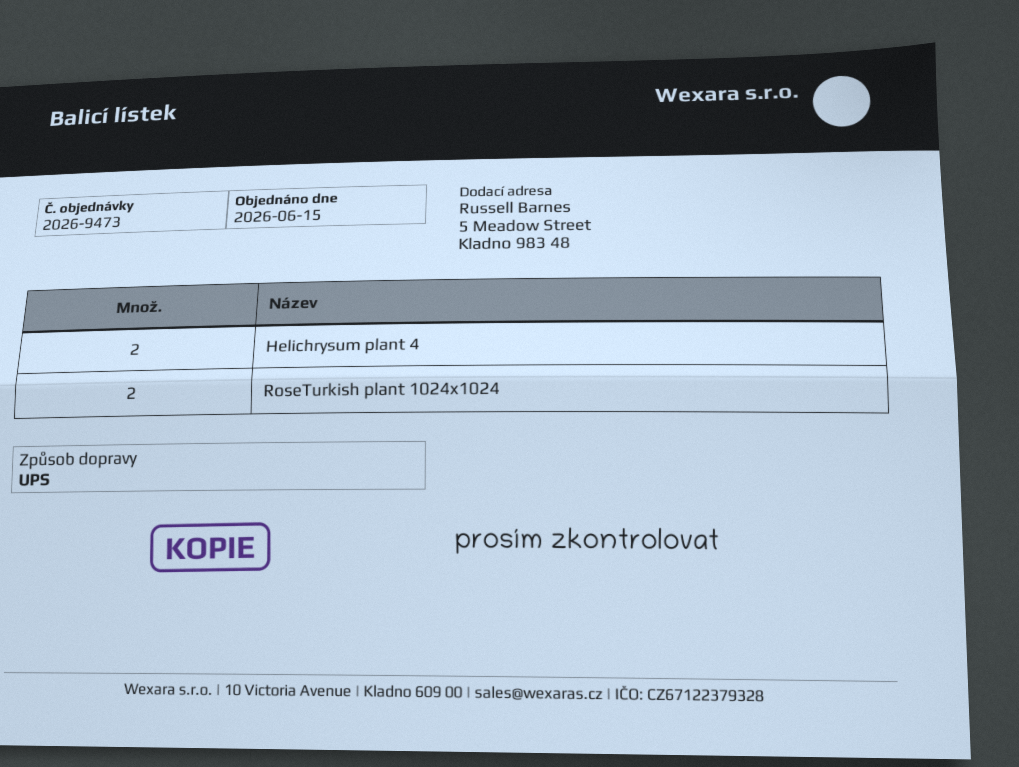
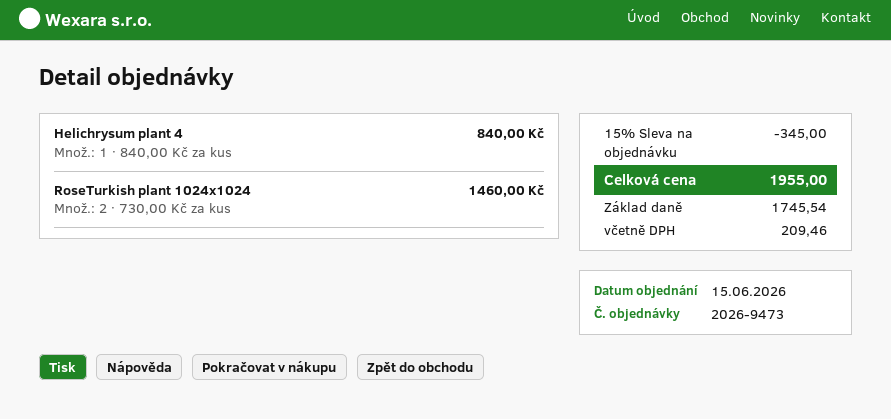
Helichrysum plant 4: 2 -> 1

